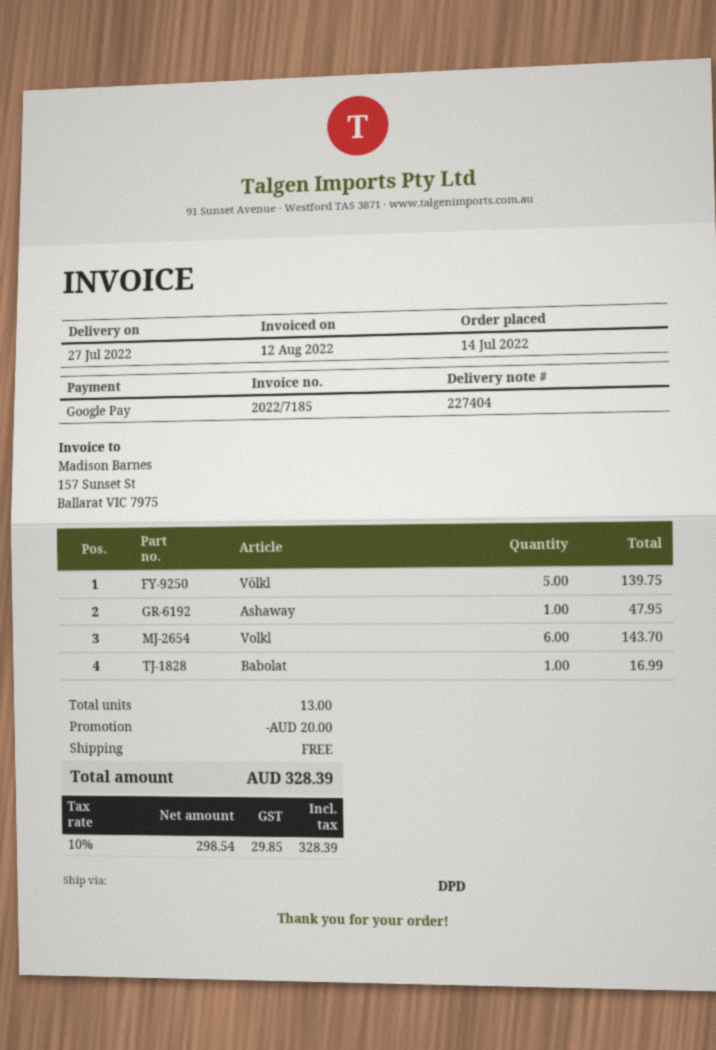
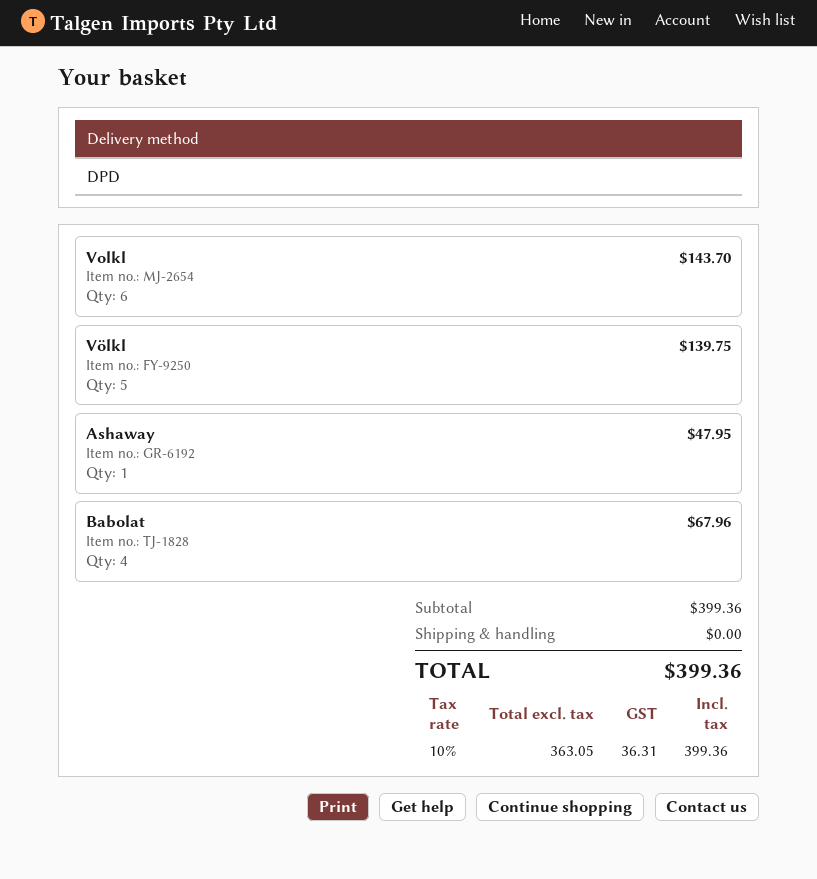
Babolat: 1 for 16.99 -> 4 for 67.96
discount: 20.00 -> none
net: 298.54 -> 363.05
tax: 10% = 29.85 -> 10% = 36.31
total: 328.39 -> 399.36

